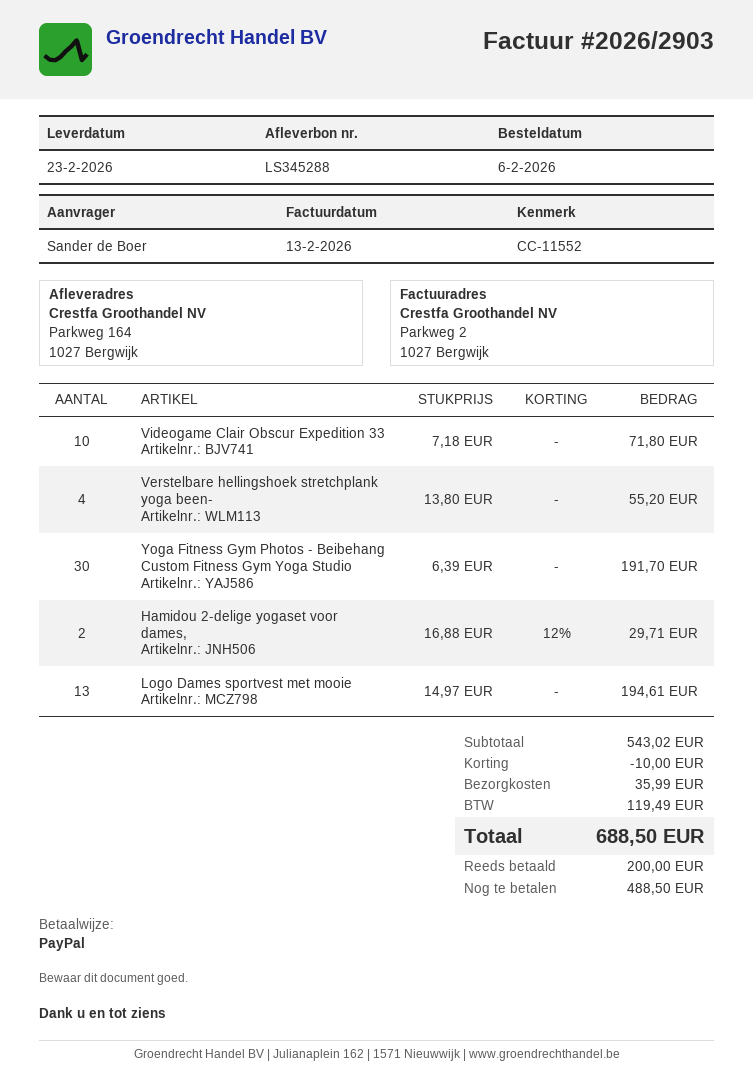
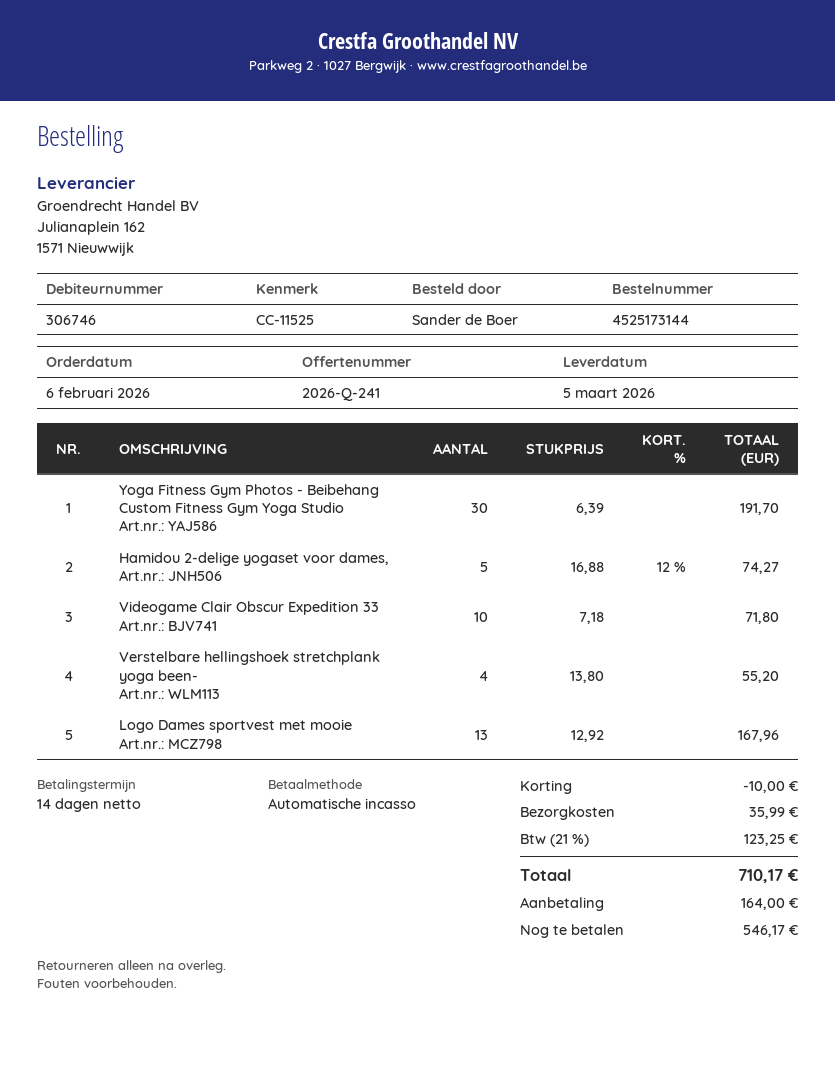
delivery date: 2026-02-23 -> 2026-03-05
reference: CC-11552 -> CC-11525
payment method: PayPal -> direct debit
Hamidou 2-delige yogaset voor dames,: 2 x 16.88 - 12% = 29.71 -> 5 x 16.88 - 12% = 74.27
Logo Dames sportvest met mooie: 13 x 14.97 = 194.61 -> 13 x 12.92 = 167.96
tax: 119.49 -> 123.25
total: 688.50 -> 710.17
deposit: 200.00 -> 164.00
balance: 488.50 -> 546.17

